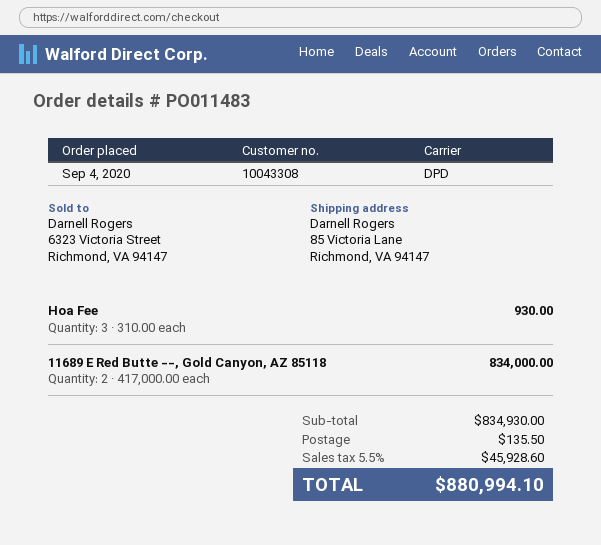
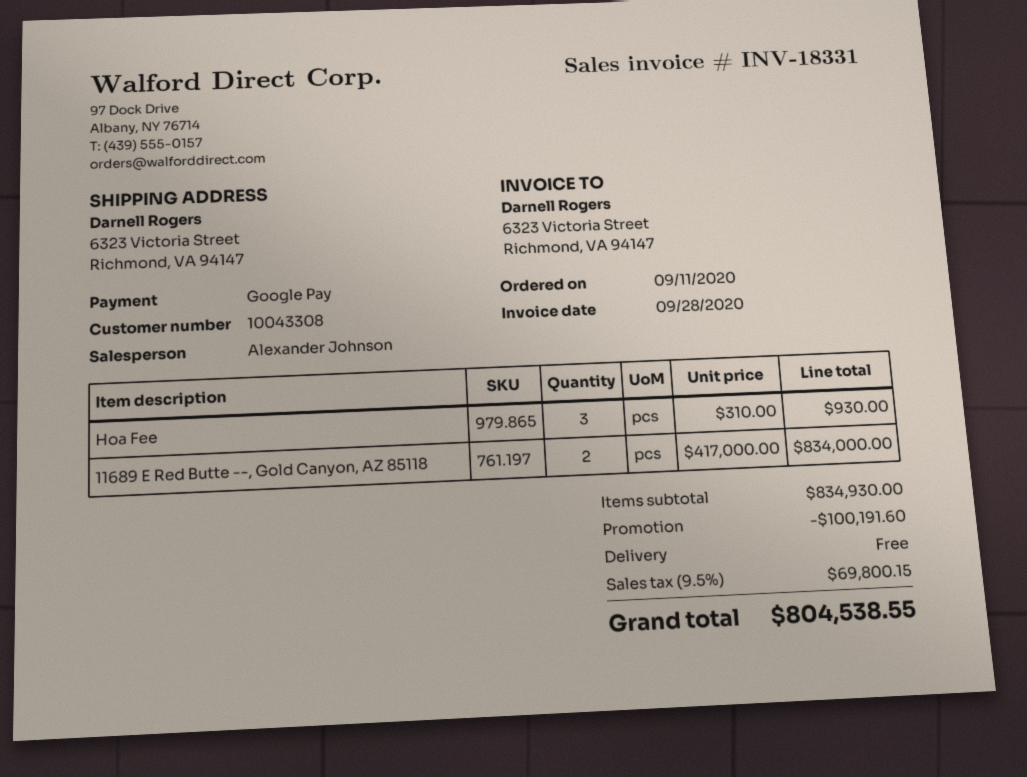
order date: 2020-09-04 -> 2020-09-11
ship to: 85 Victoria Lane, Richmond, VA 94147 -> 6323 Victoria Street, Richmond, VA 94147
discount: none -> 100191.60
shipping: 135.50 -> 0.00
tax: 5.5% = 45928.60 -> 9.5% = 69800.15
total: 880994.10 -> 804538.55

